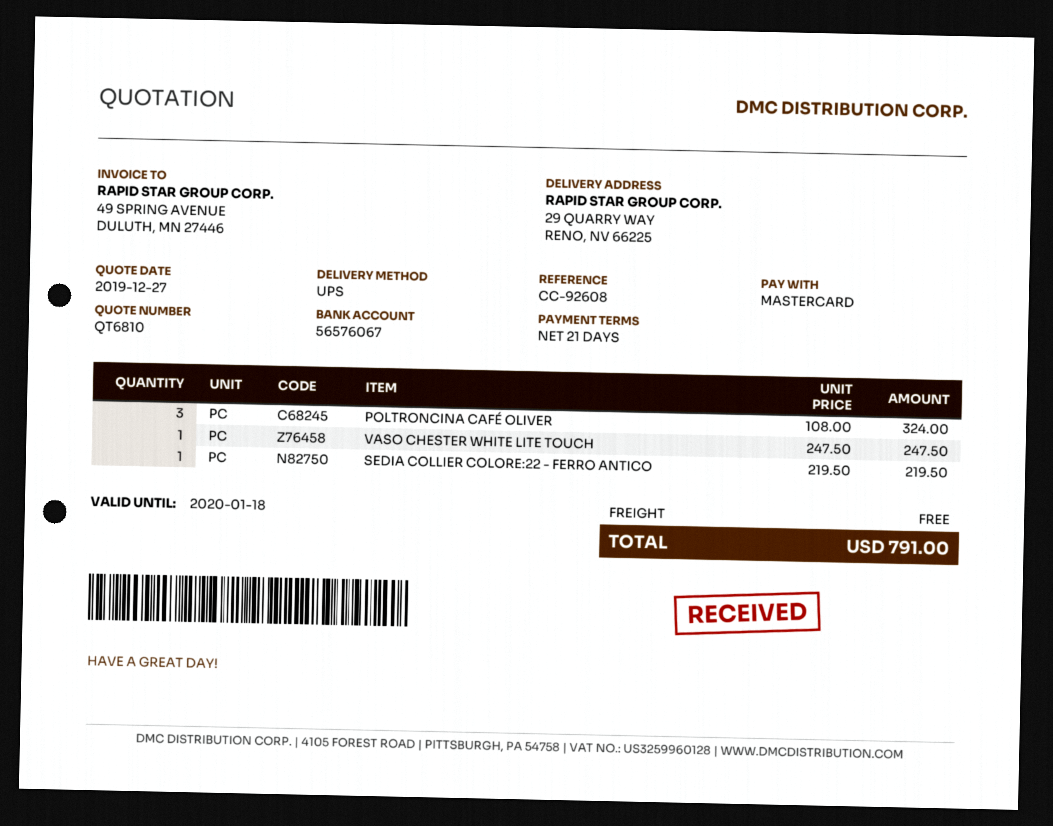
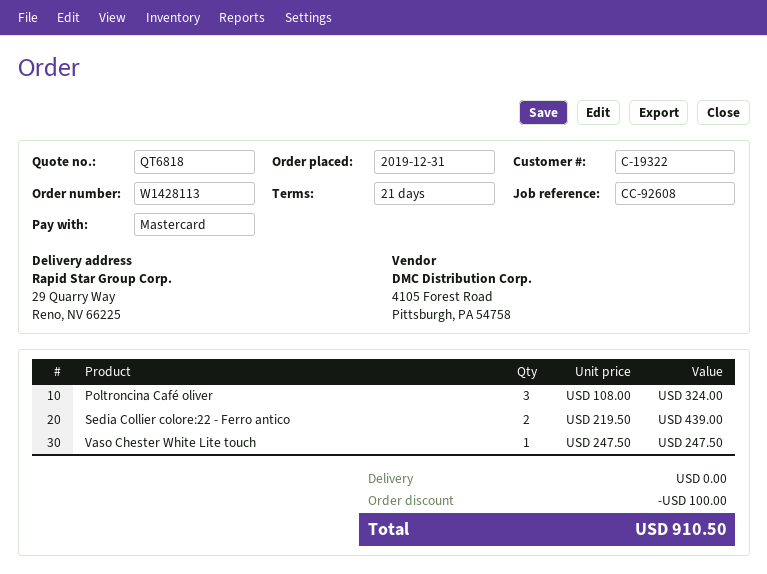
quote number: QT6810 -> QT6818
SEDIA COLLIER COLORE:22 - FERRO ANTICO: 1 x 219.50 = 219.50 -> 2 x 219.50 = 439.00
discount: none -> 100.00
total: 791.00 -> 910.50

